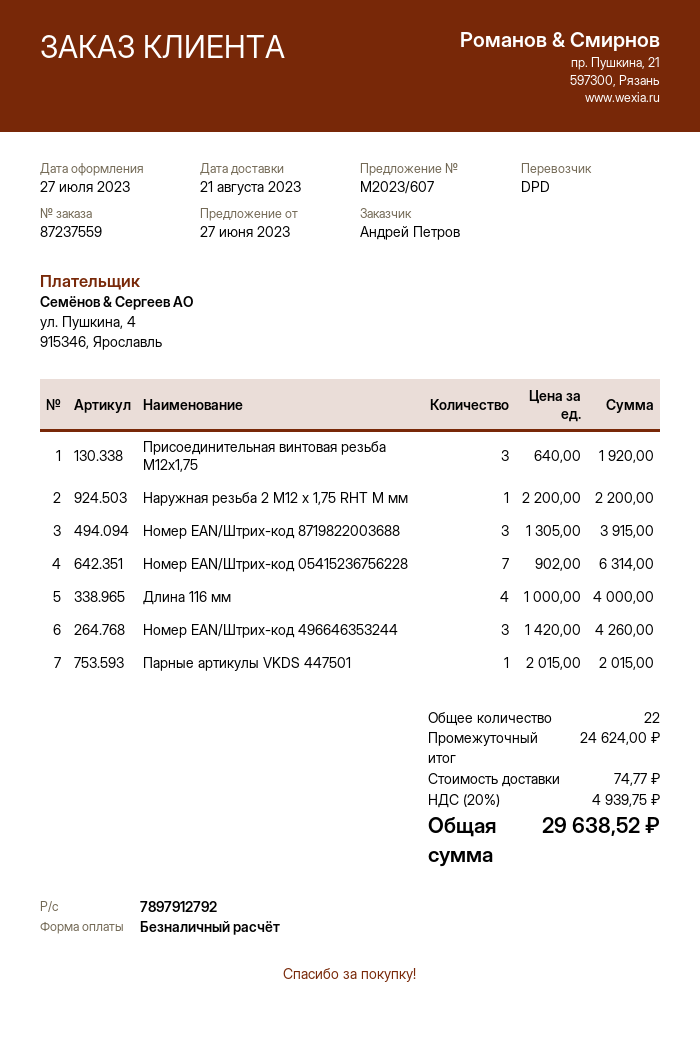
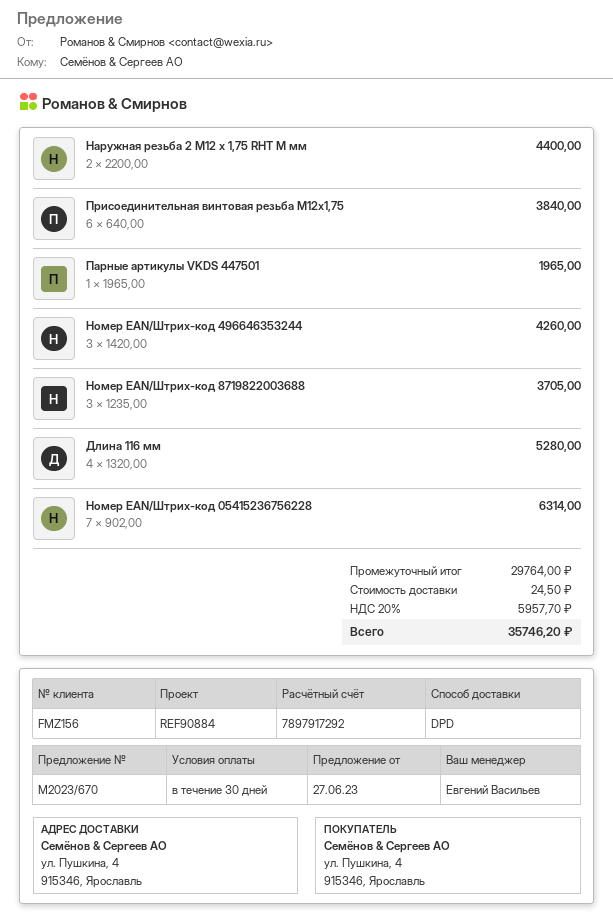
quote number: M2023/607 -> M2023/670
bank account: 7897912792 -> 7897917292
Присоединительная винтовая резьба M12x1,75: 3 x 640.00 = 1920.00 -> 6 x 640.00 = 3840.00
Наружная резьба 2 M12 x 1,75 RHT M мм: 1 x 2200.00 = 2200.00 -> 2 x 2200.00 = 4400.00
Номер EAN/Штрих-код 8719822003688: 3 x 1305.00 = 3915.00 -> 3 x 1235.00 = 3705.00
Длина 116 мм: 4 x 1000.00 = 4000.00 -> 4 x 1320.00 = 5280.00
Парные артикулы VKDS 447501: 1 x 2015.00 = 2015.00 -> 1 x 1965.00 = 1965.00
subtotal: 24624.00 -> 29764.00
shipping: 74.77 -> 24.50
tax: 20% = 4939.75 -> 20% = 5957.70
total: 29638.52 -> 35746.20

